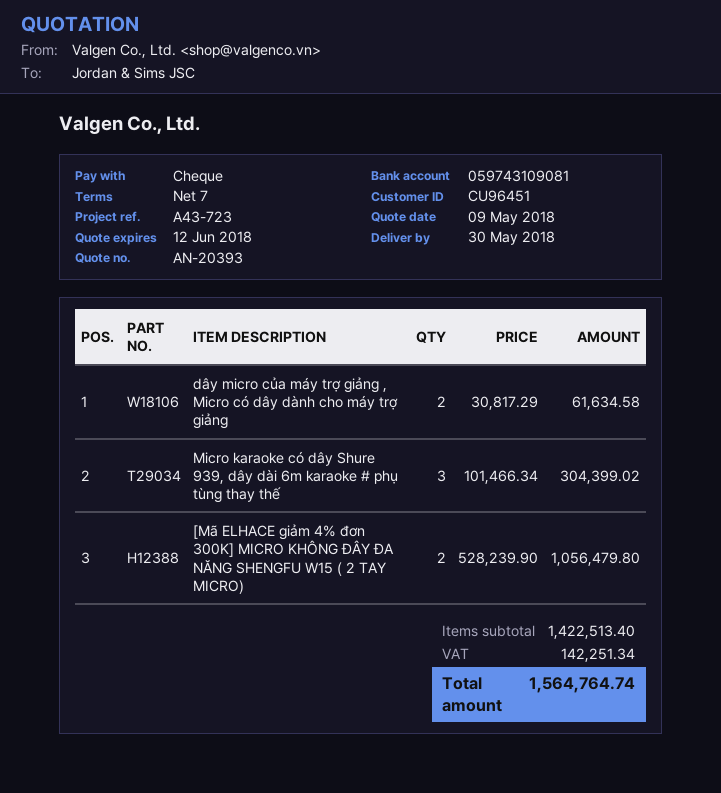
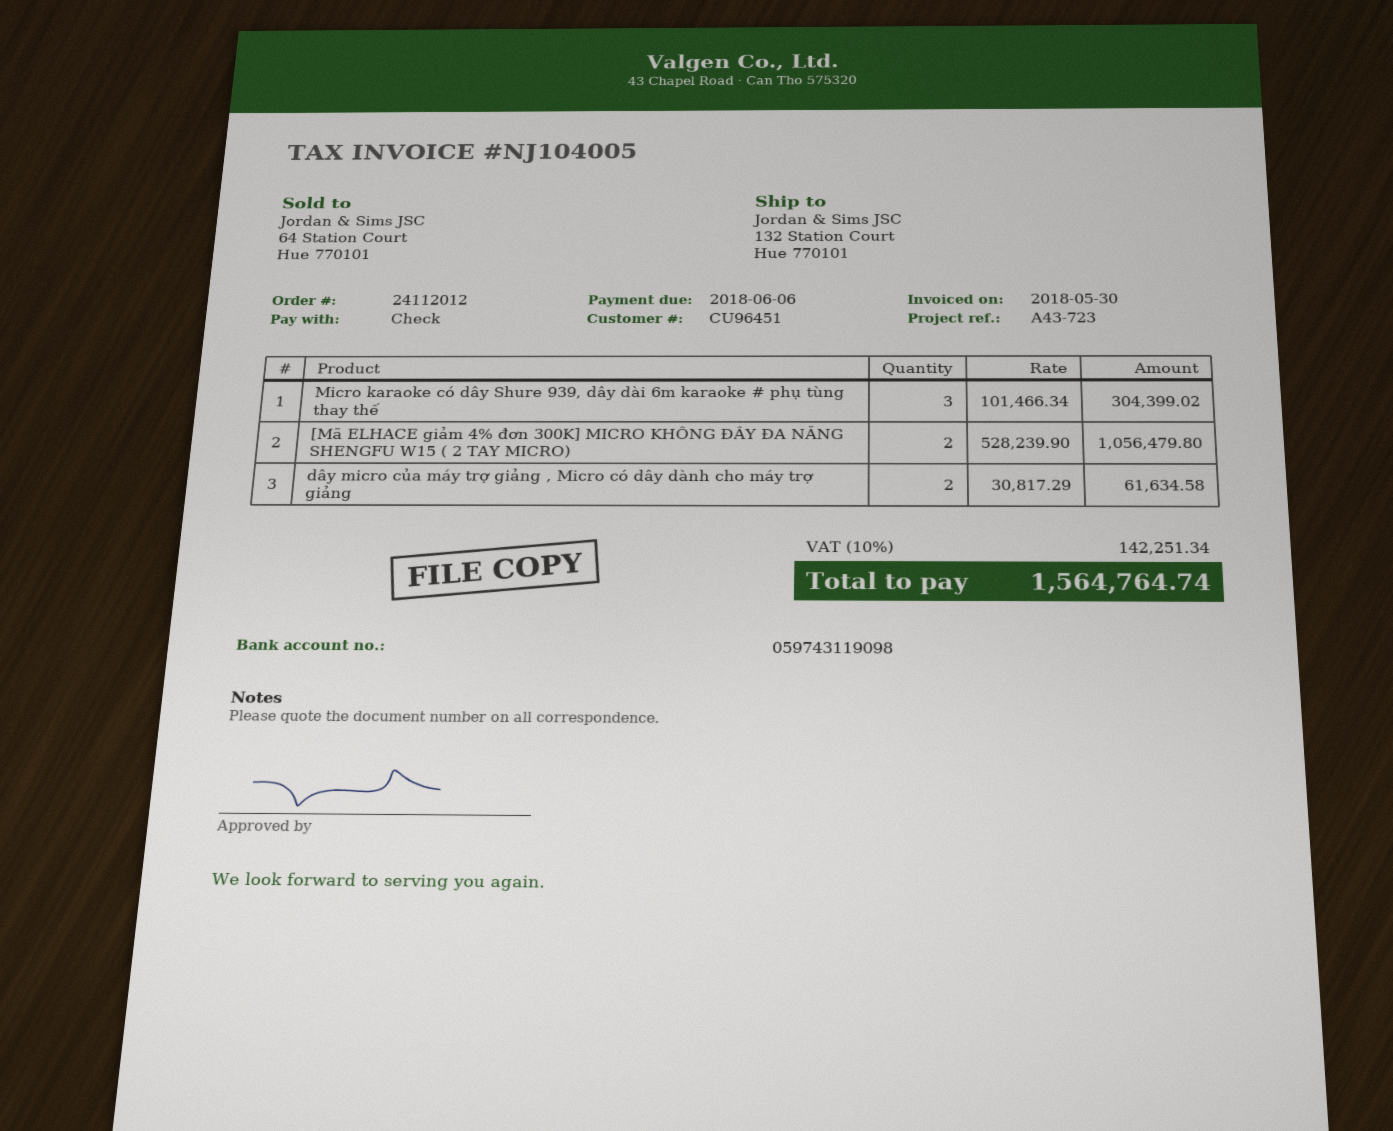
bank account: 059743109081 -> 059743119098

